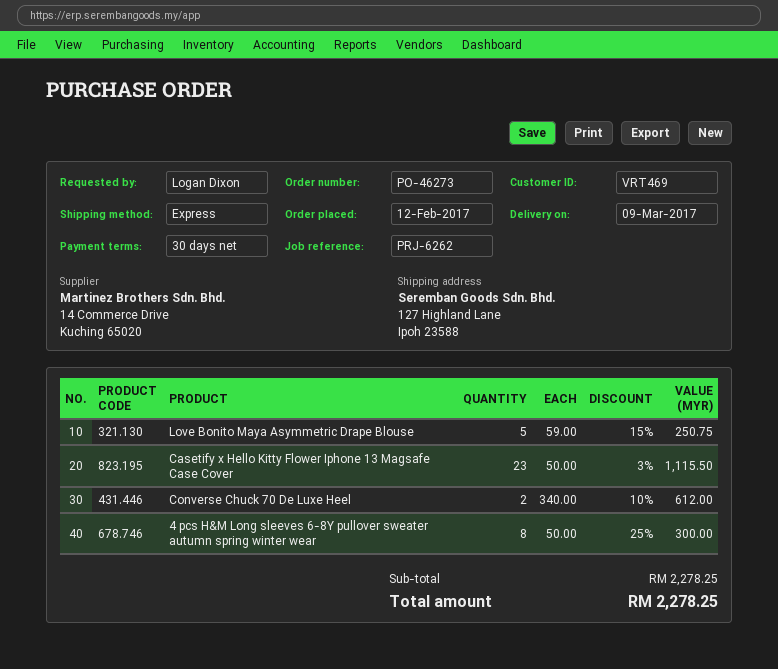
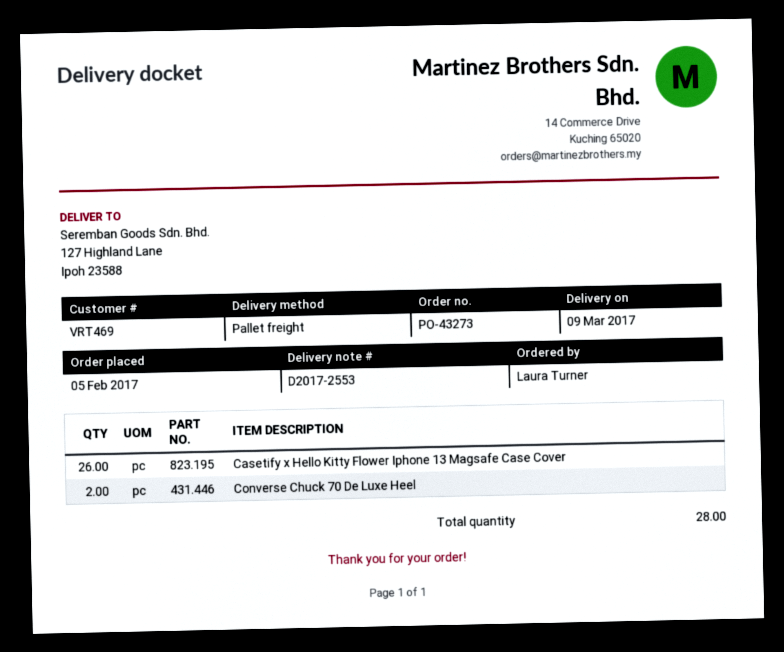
order number: PO-46273 -> PO-43273
order date: 2017-02-12 -> 2017-02-05
ordered by: Logan Dixon -> Laura Turner
shipping method: express -> pallet freight
Love Bonito Maya Asymmetric Drape Blouse: 5 -> none
Casetify x Hello Kitty Flower Iphone 13 Magsafe Case Cover: 23 -> 26
4 pcs H&M Long sleeves 6-8Y pullover sweater autumn spring winter wear: 8 -> none

